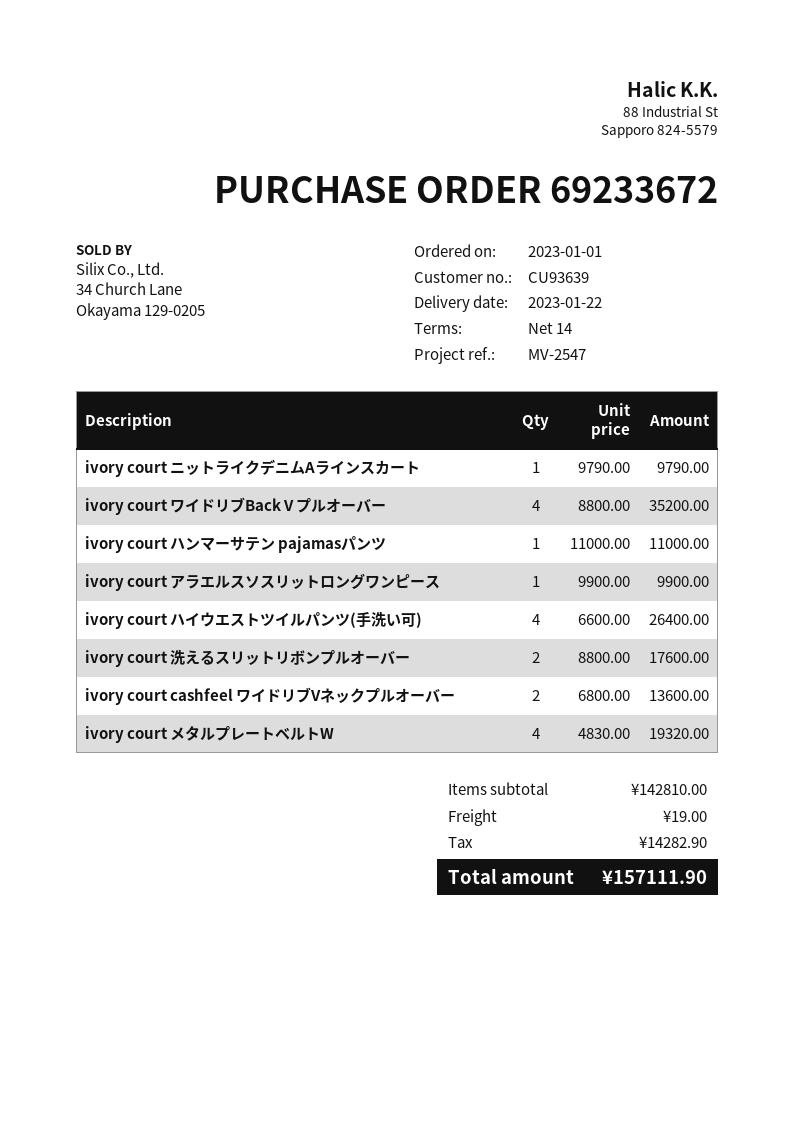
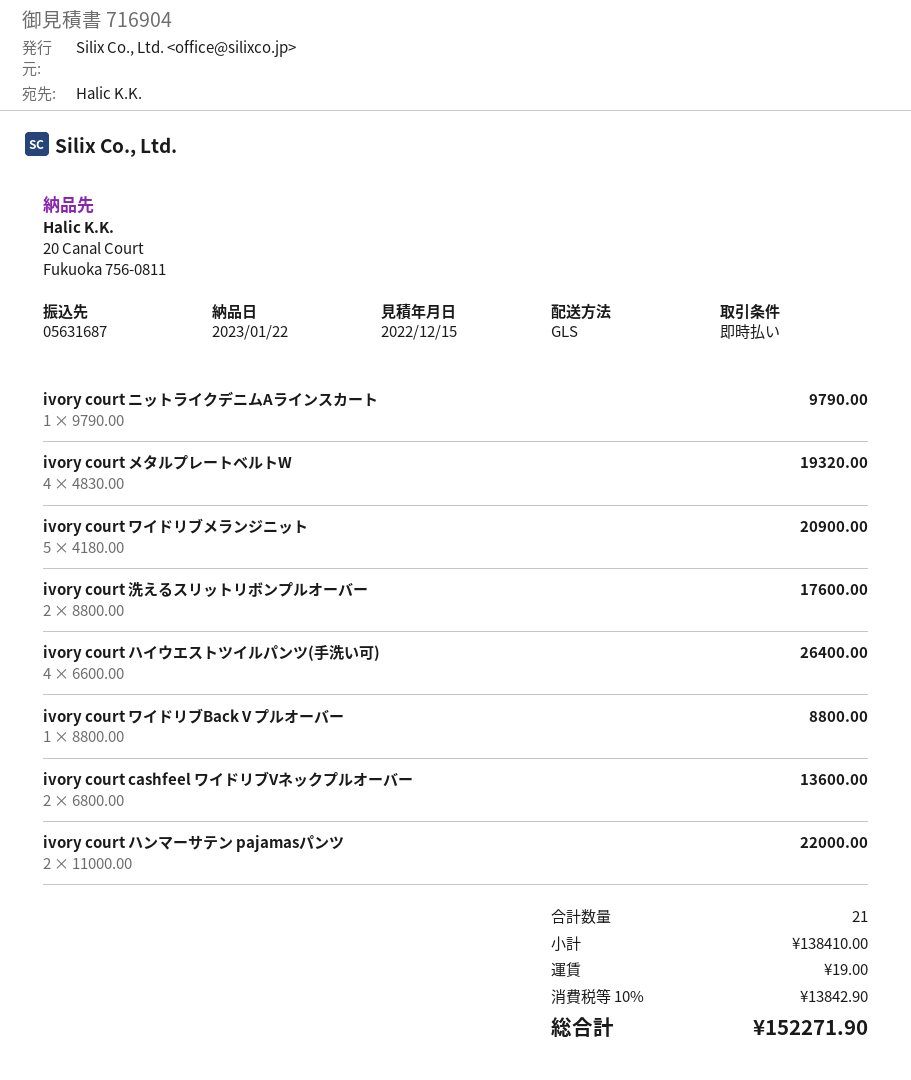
payment terms: 14 days -> on receipt
ivory court ワイドリブBack V プルオーバー: 4 x 8800.00 = 35200.00 -> 1 x 8800.00 = 8800.00
ivory court ハンマーサテン pajamasパンツ: 1 x 11000.00 = 11000.00 -> 2 x 11000.00 = 22000.00
ivory court アラエルスソスリットロングワンピース: 1 x 9900.00 = 9900.00 -> none
ivory court ワイドリブメランジニット: none -> 5 x 4180.00 = 20900.00
subtotal: 142810.00 -> 138410.00
tax: 14282.90 -> 13842.90
total: 157111.90 -> 152271.90

